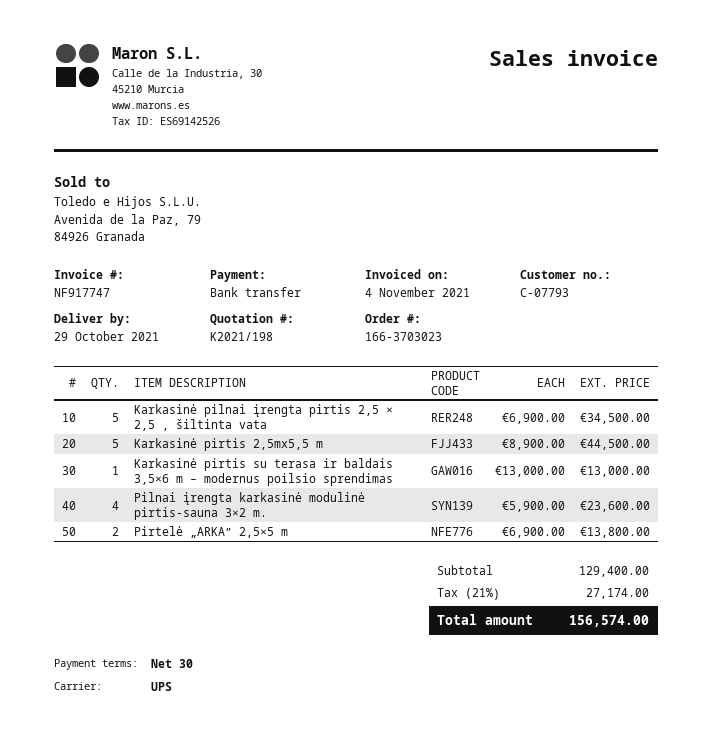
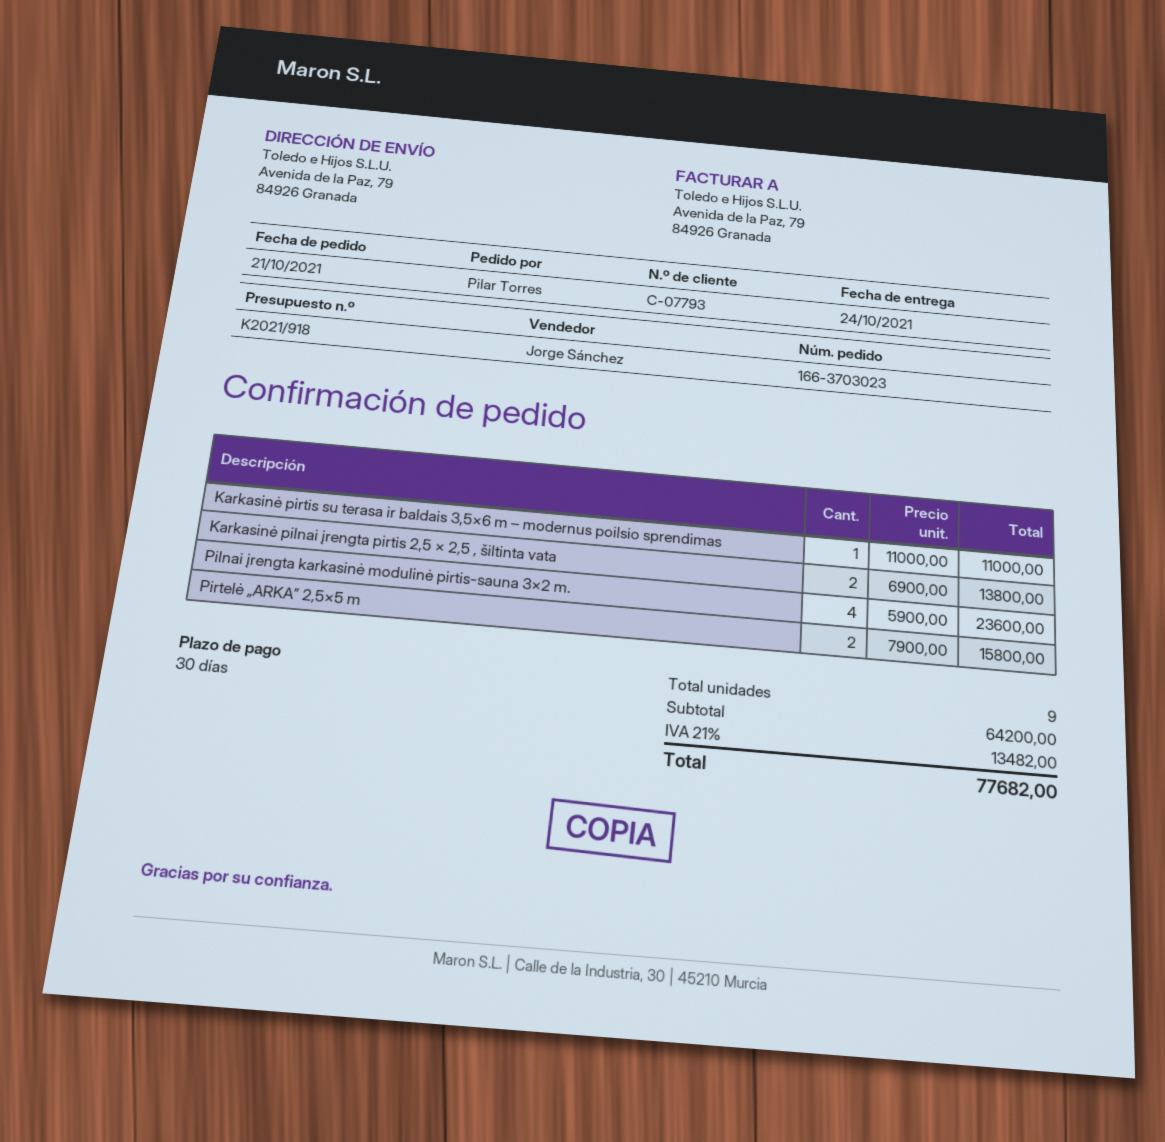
quote number: K2021/198 -> K2021/918
delivery date: 2021-10-29 -> 2021-10-24
Karkasinė pilnai įrengta pirtis 2,5 × 2,5 , šiltinta vata: 5 x 6900.00 = 34500.00 -> 2 x 6900.00 = 13800.00
Karkasinė pirtis 2,5mx5,5 m: 5 x 8900.00 = 44500.00 -> none
Karkasinė pirtis su terasa ir baldais 3,5×6 m – modernus poilsio sprendimas: 1 x 13000.00 = 13000.00 -> 1 x 11000.00 = 11000.00
Pirtelė „ARKA” 2,5×5 m: 2 x 6900.00 = 13800.00 -> 2 x 7900.00 = 15800.00
subtotal: 129400.00 -> 64200.00
tax: 21% = 27174.00 -> 21% = 13482.00
total: 156574.00 -> 77682.00

